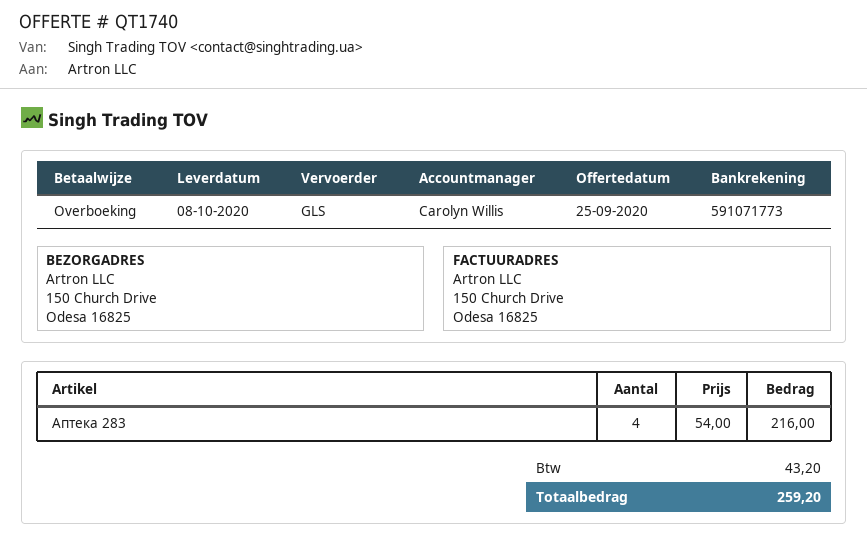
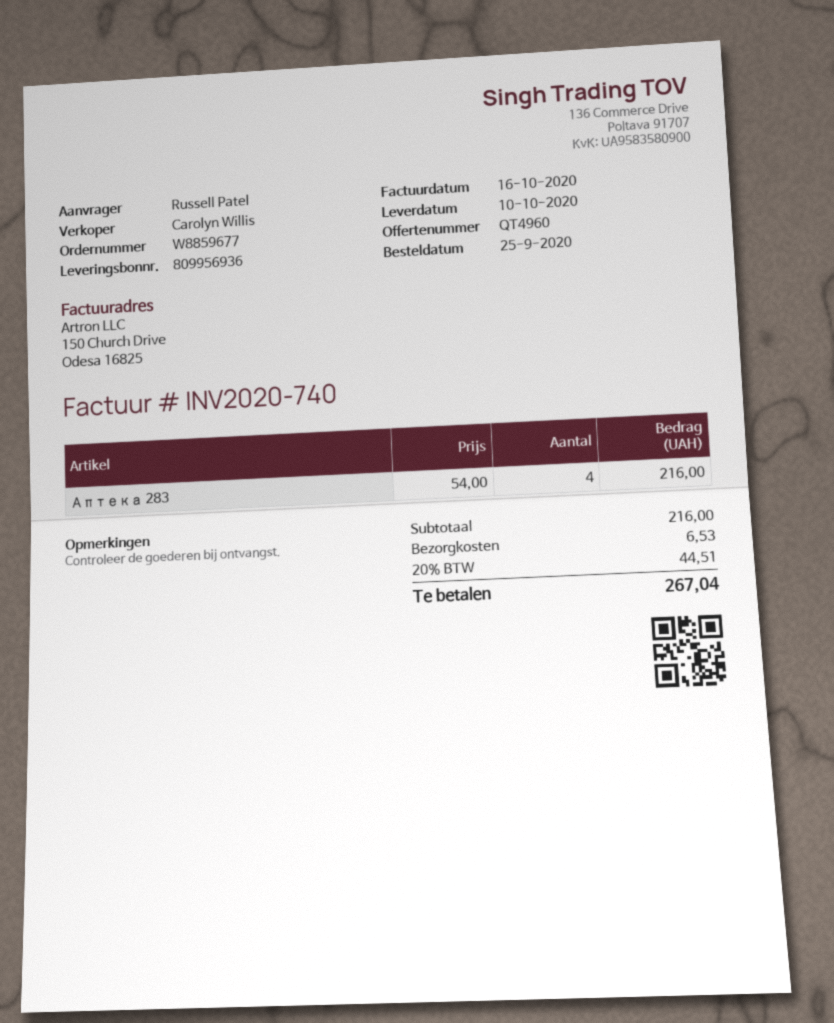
quote number: QT1740 -> QT4960
delivery date: 2020-10-08 -> 2020-10-10
shipping: none -> 6.53
tax: 43.20 -> 44.51
total: 259.20 -> 267.04

